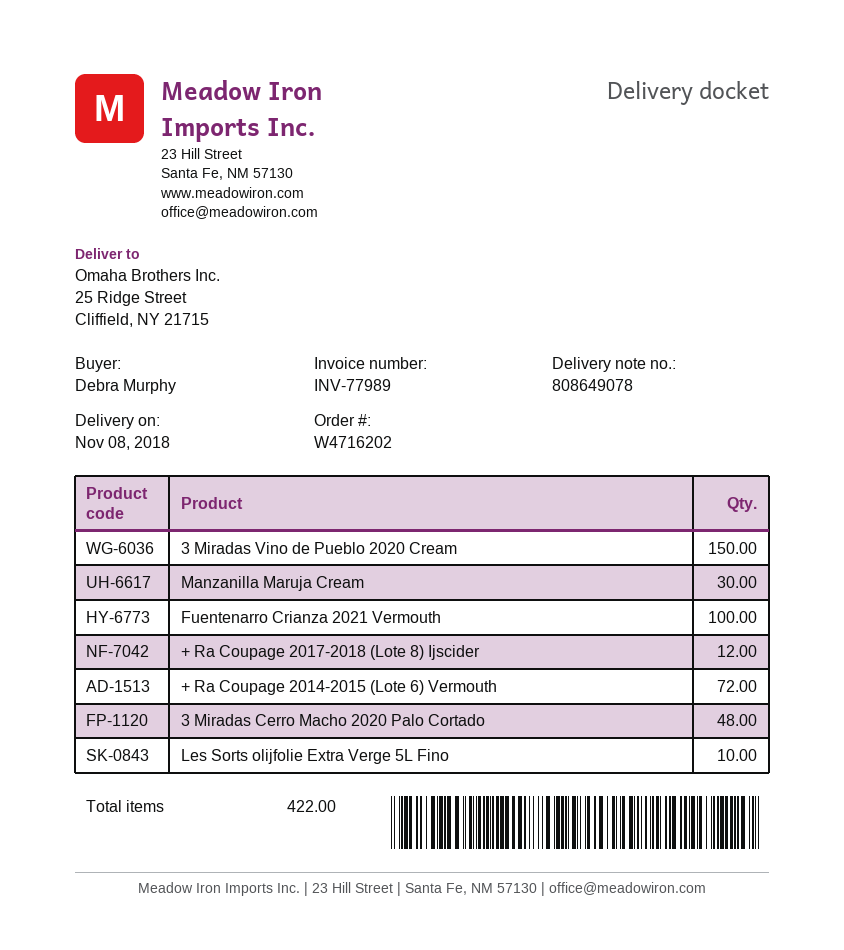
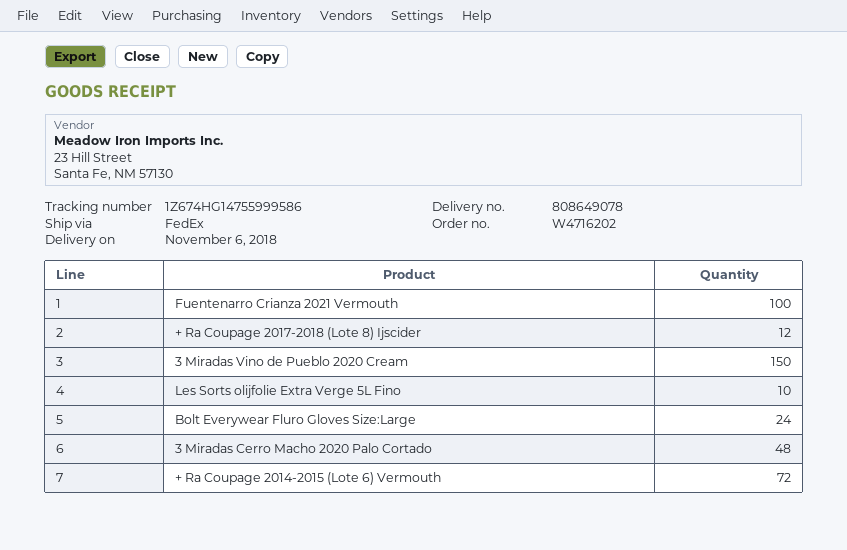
delivery date: 2018-11-08 -> 2018-11-06
Manzanilla Maruja Cream: 30 -> none
Bolt Everywear Fluro Gloves Size:Large: none -> 24

